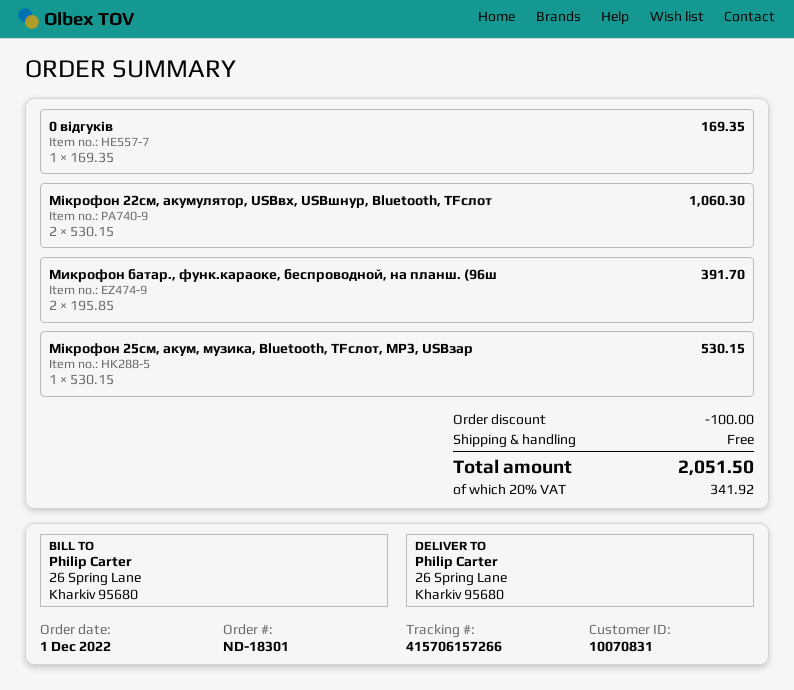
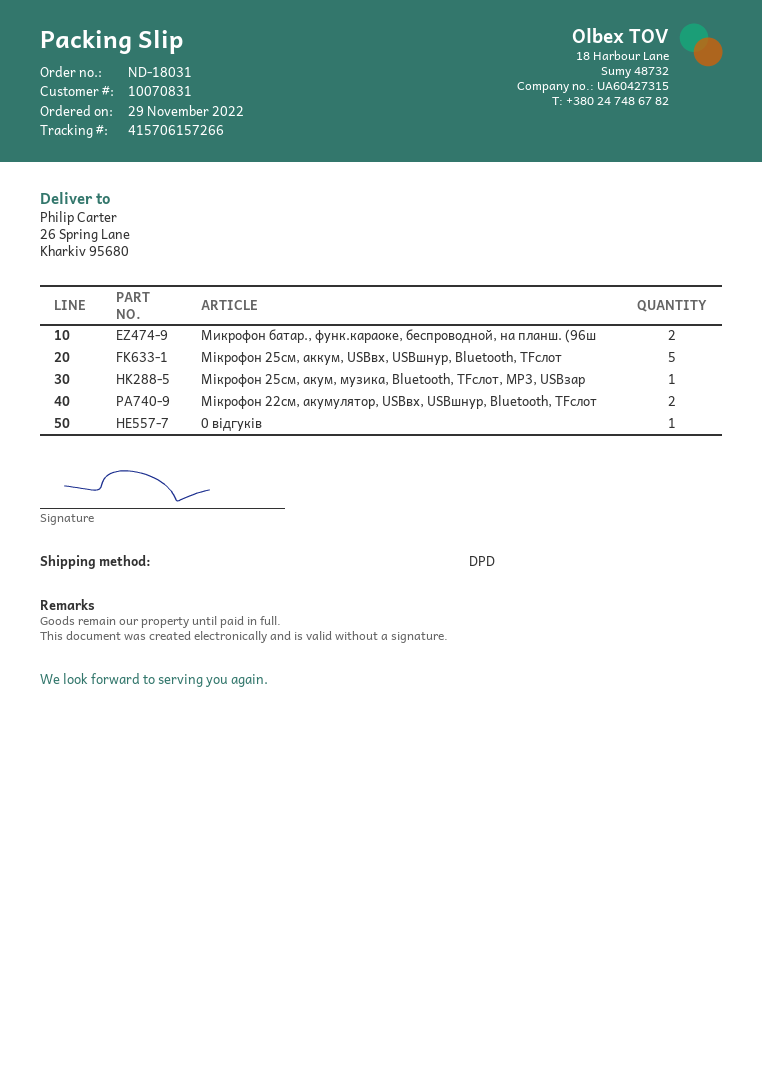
order number: ND-18301 -> ND-18031
order date: 2022-12-01 -> 2022-11-29
Мікрофон 25см, аккум, USBвх, USBшнур, Bluetooth, TFслот: none -> 5

